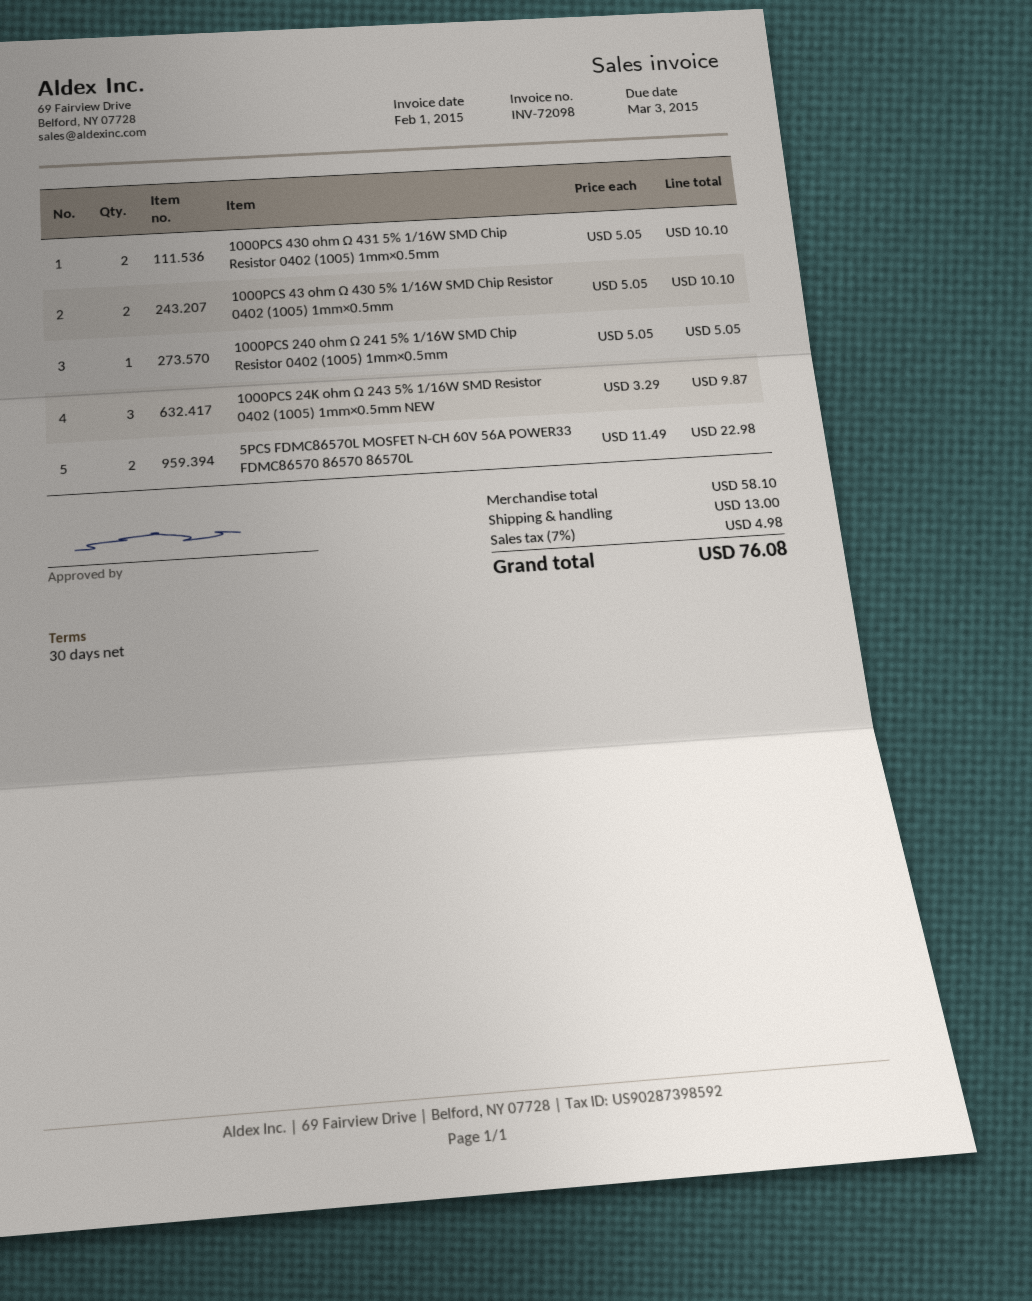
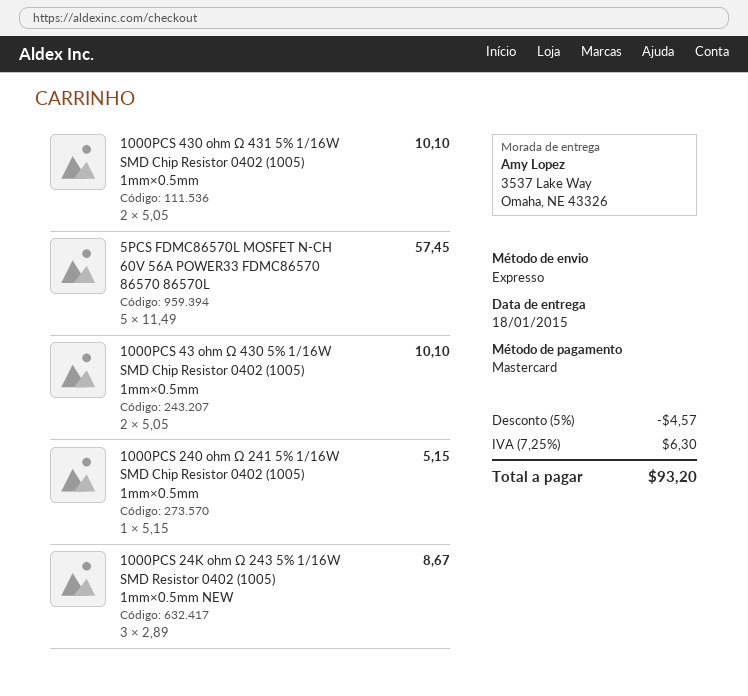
1000PCS 240 ohm Ω 241 5% 1/16W SMD Chip Resistor 0402 (1005) 1mm×0.5mm: 1 x 5.05 = 5.05 -> 1 x 5.15 = 5.15
1000PCS 24K ohm Ω 243 5% 1/16W SMD Resistor 0402 (1005) 1mm×0.5mm NEW: 3 x 3.29 = 9.87 -> 3 x 2.89 = 8.67
5PCS FDMC86570L MOSFET N-CH 60V 56A POWER33 FDMC86570 86570 86570L: 2 x 11.49 = 22.98 -> 5 x 11.49 = 57.45
discount: none -> 5% = 4.57
shipping: 13.00 -> none
tax: 7% = 4.98 -> 7.25% = 6.30
total: 76.08 -> 93.20

